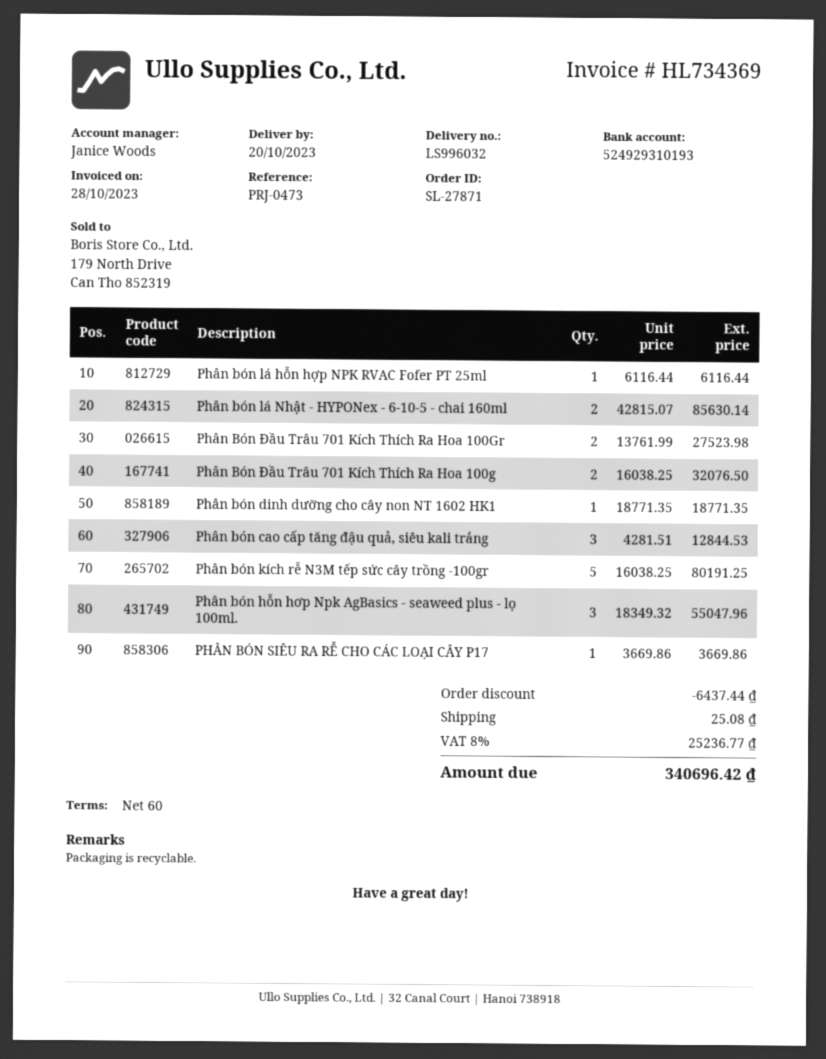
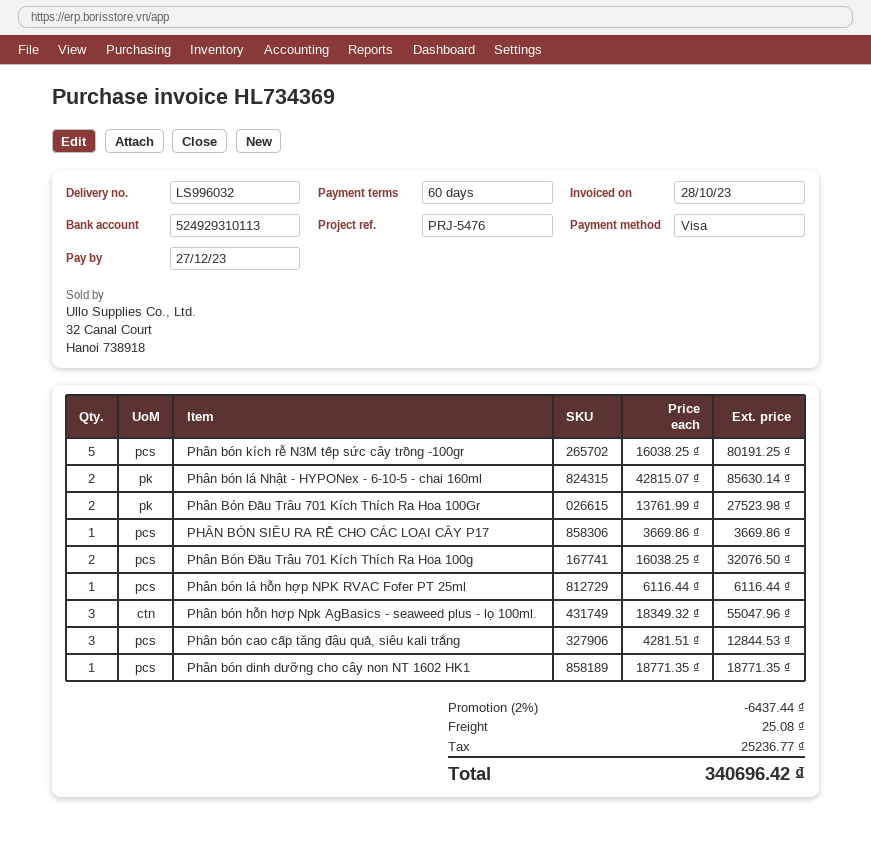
reference: PRJ-0473 -> PRJ-5476
bank account: 524929310193 -> 524929310113

